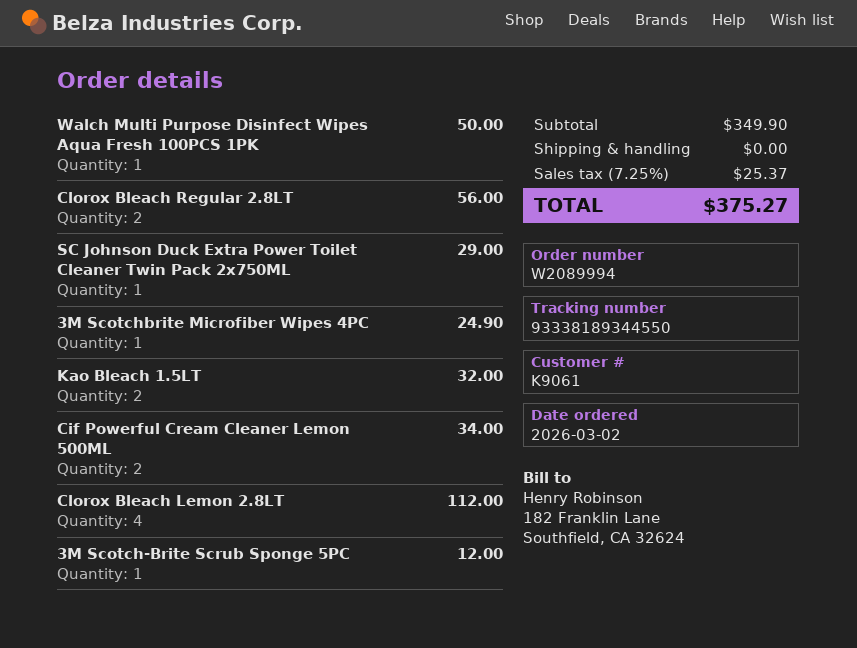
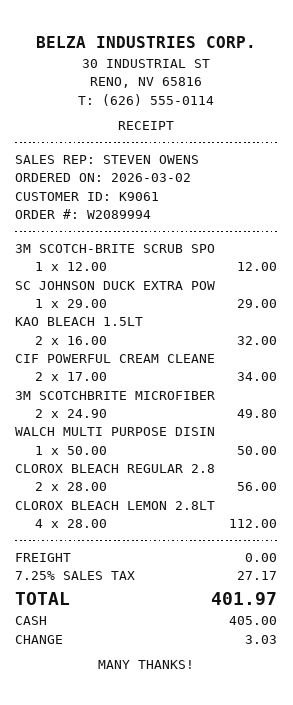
3M Scotchbrite Microfiber Wipes 4PC: 1 for 24.90 -> 2 for 49.80
tax: 7.25% = 25.37 -> 7.25% = 27.17
total: 375.27 -> 401.97

